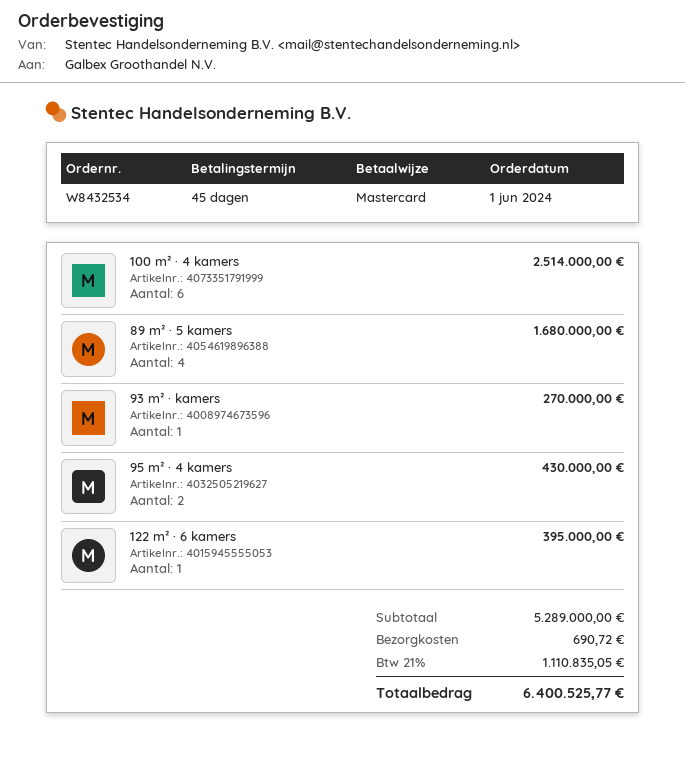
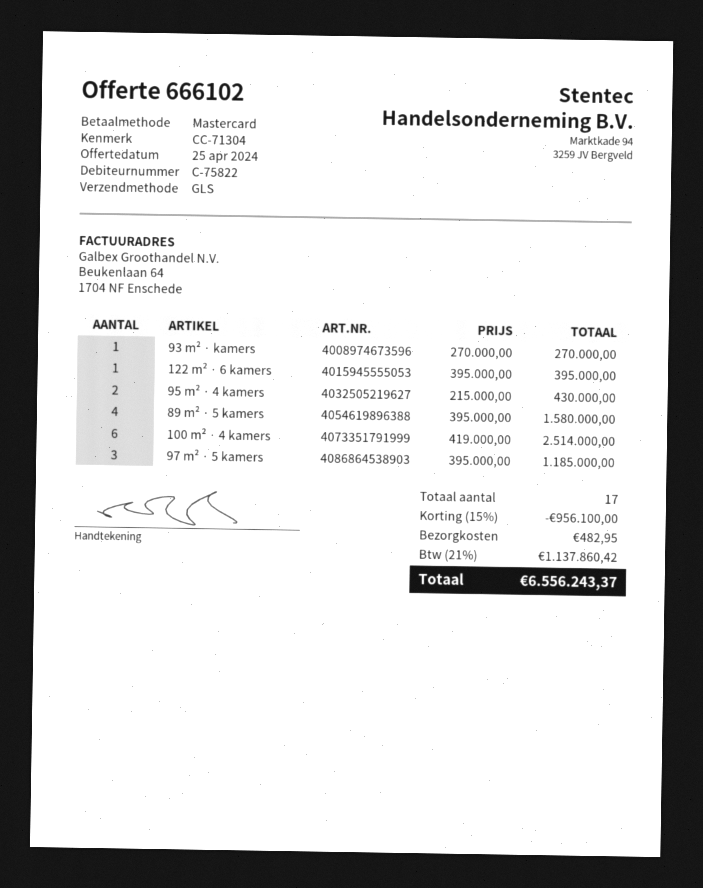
89 m² · 5 kamers: 4 for 1680000.00 -> 4 for 1580000.00
97 m² · 5 kamers: none -> 3 for 1185000.00
discount: none -> 15% = 956100.00
shipping: 690.72 -> 482.95
tax: 21% = 1110835.05 -> 21% = 1137860.42
total: 6400525.77 -> 6556243.37

